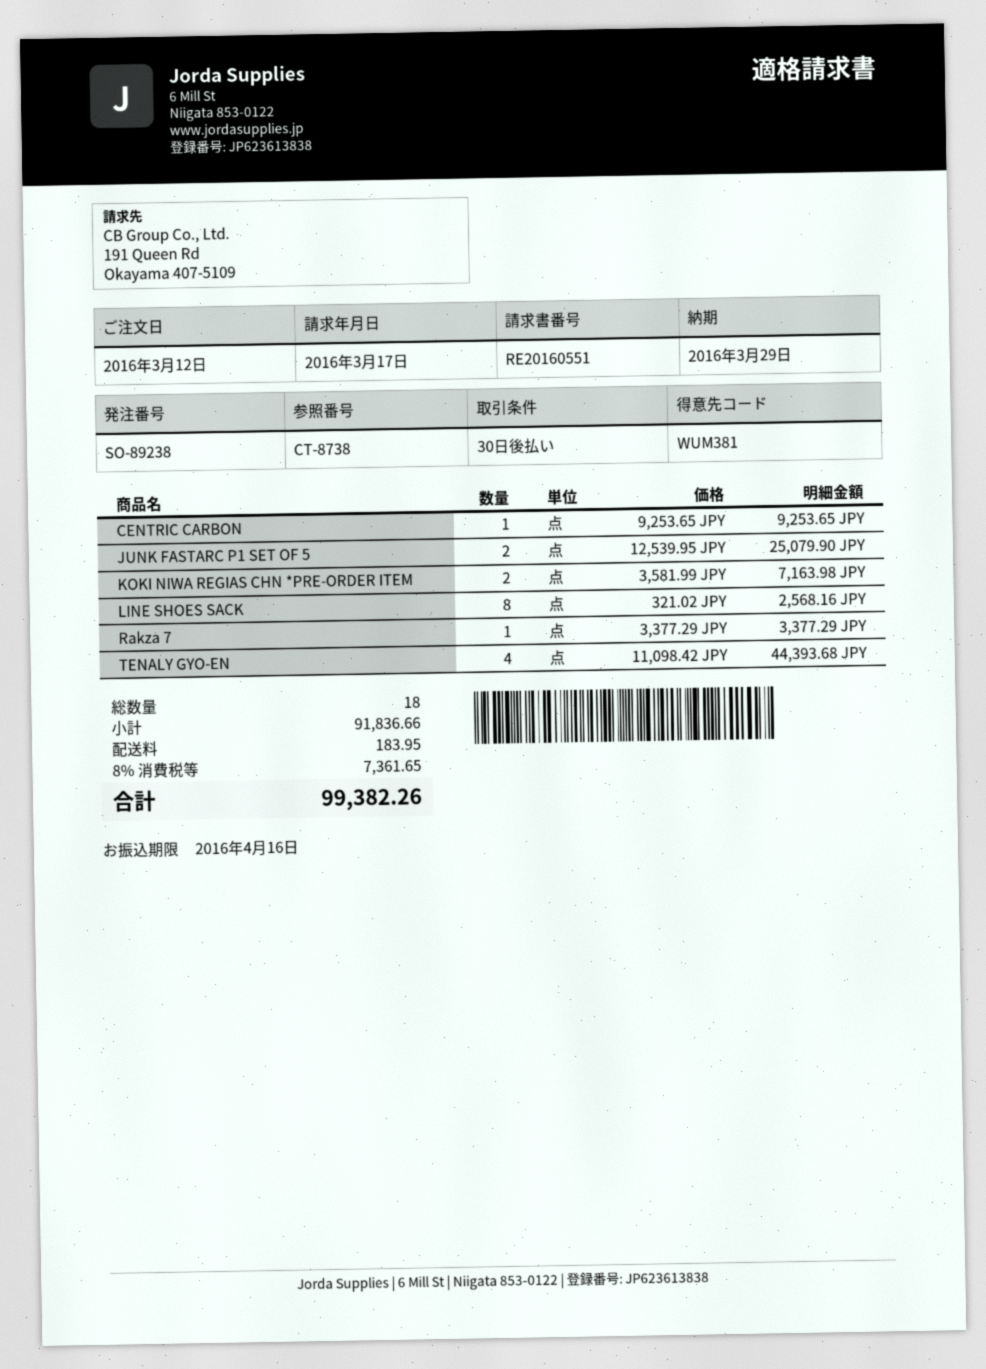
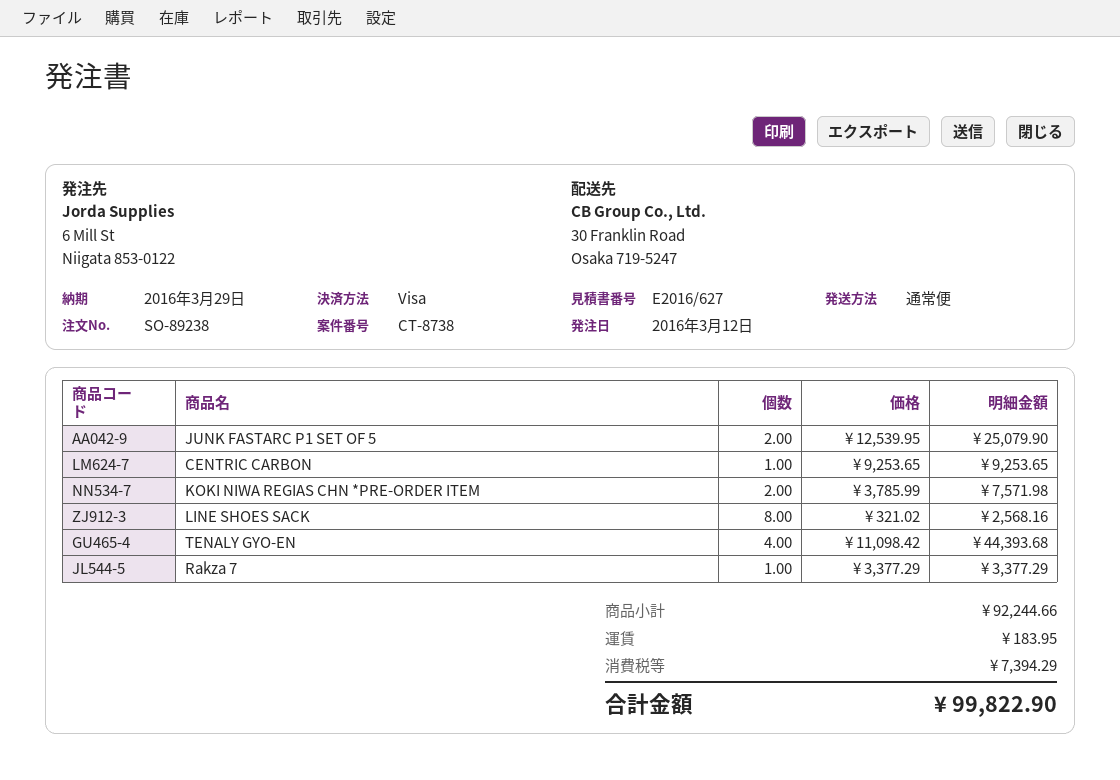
KOKI NIWA REGIAS CHN *PRE-ORDER ITEM: 2 x 3581.99 = 7163.98 -> 2 x 3785.99 = 7571.98
subtotal: 91836.66 -> 92244.66
tax: 7361.65 -> 7394.29
total: 99382.26 -> 99822.90

